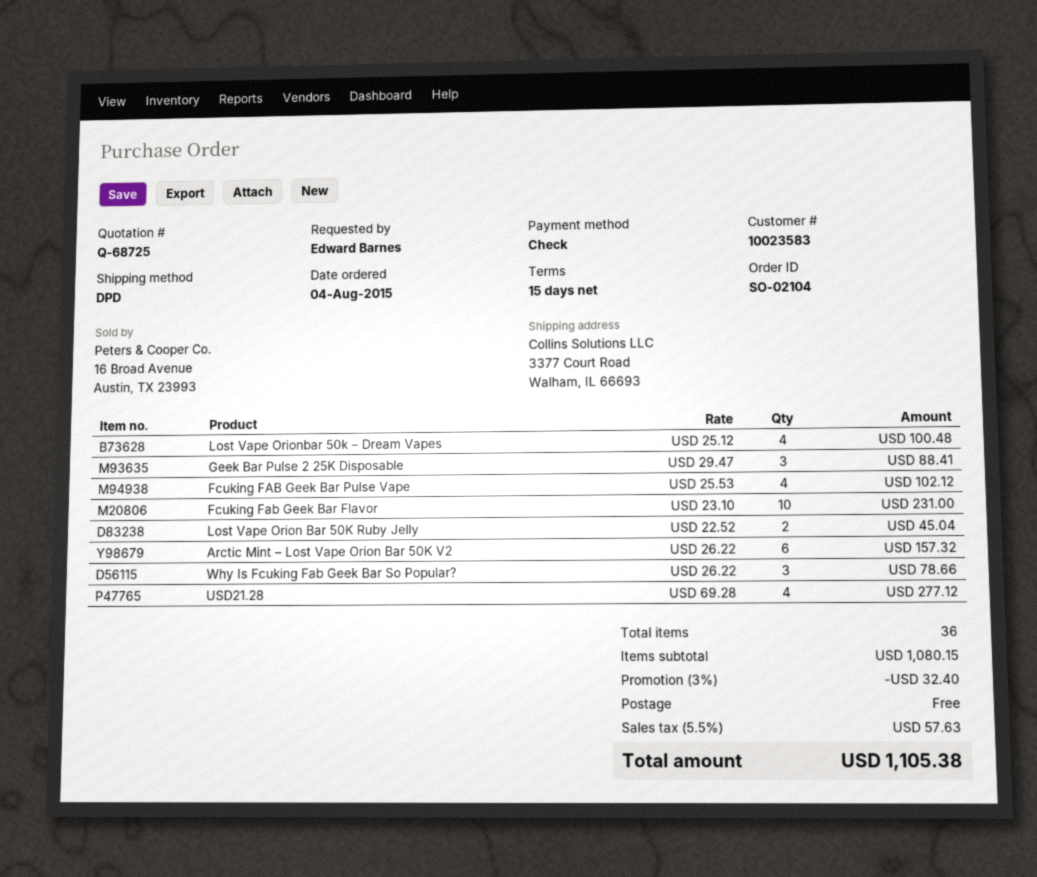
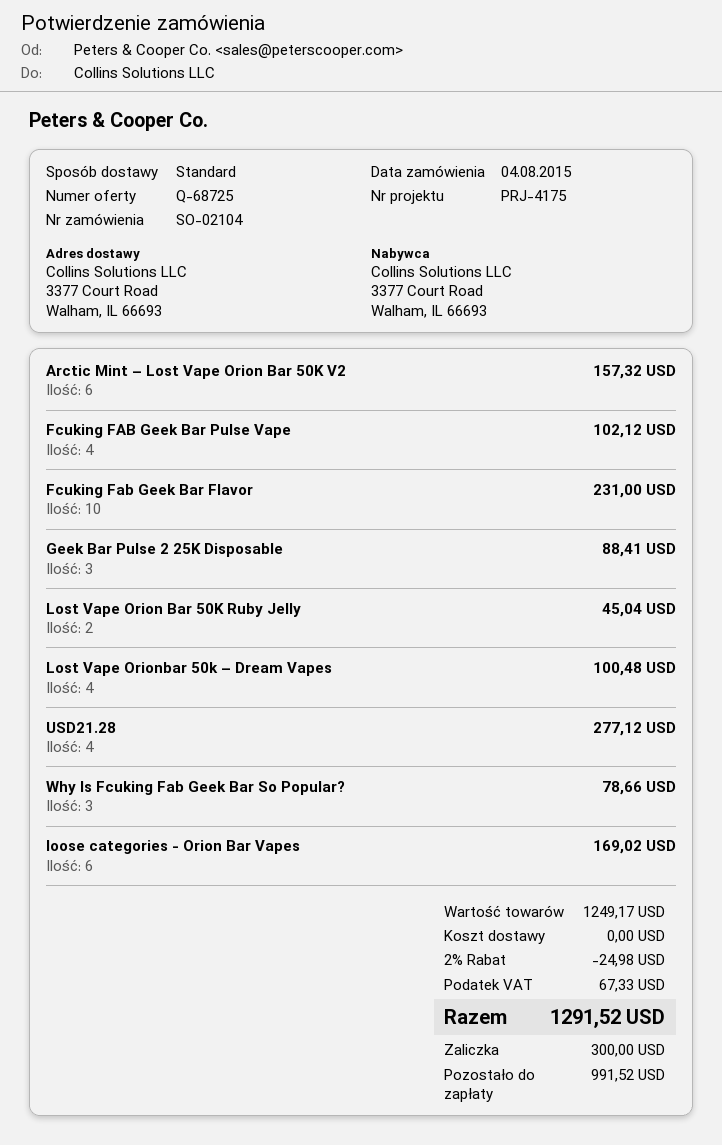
shipping method: DPD -> standard
loose categories - Orion Bar Vapes: none -> 6 for 169.02
subtotal: 1080.15 -> 1249.17
discount: 3% = 32.40 -> 2% = 24.98
tax: 57.63 -> 67.33
total: 1105.38 -> 1291.52

